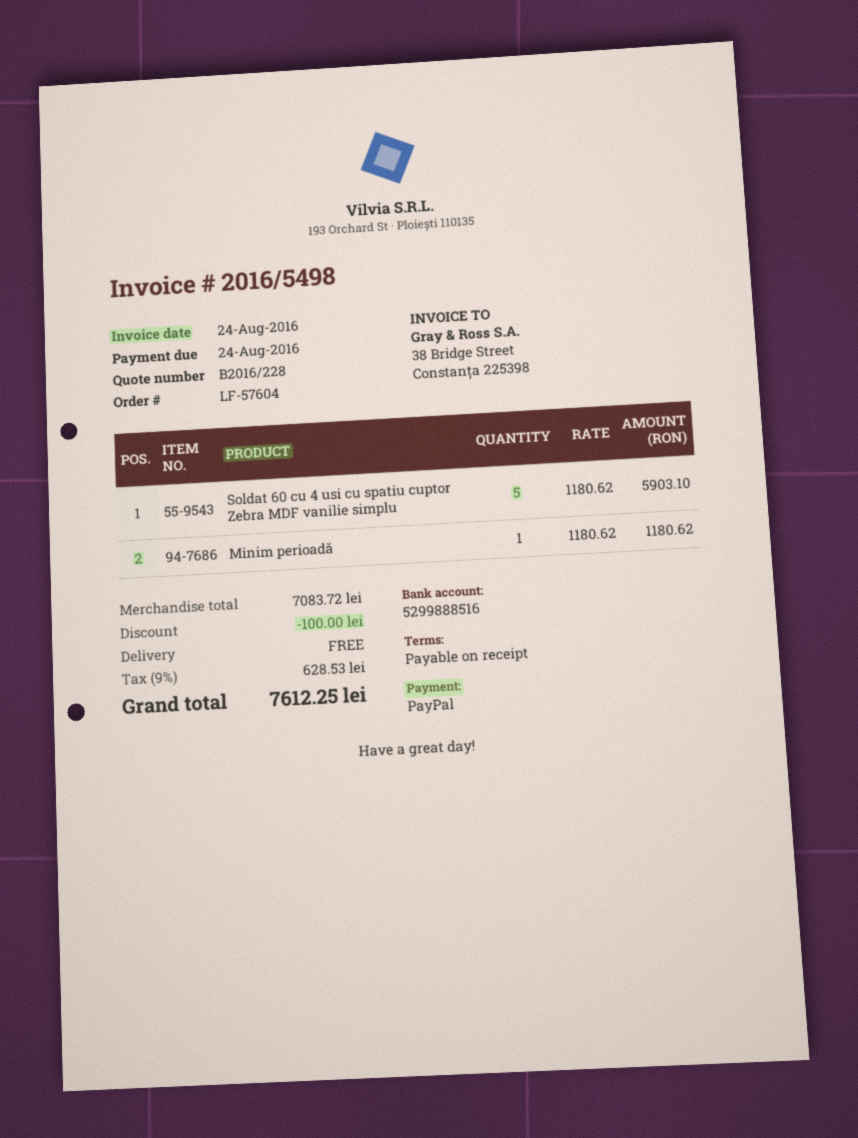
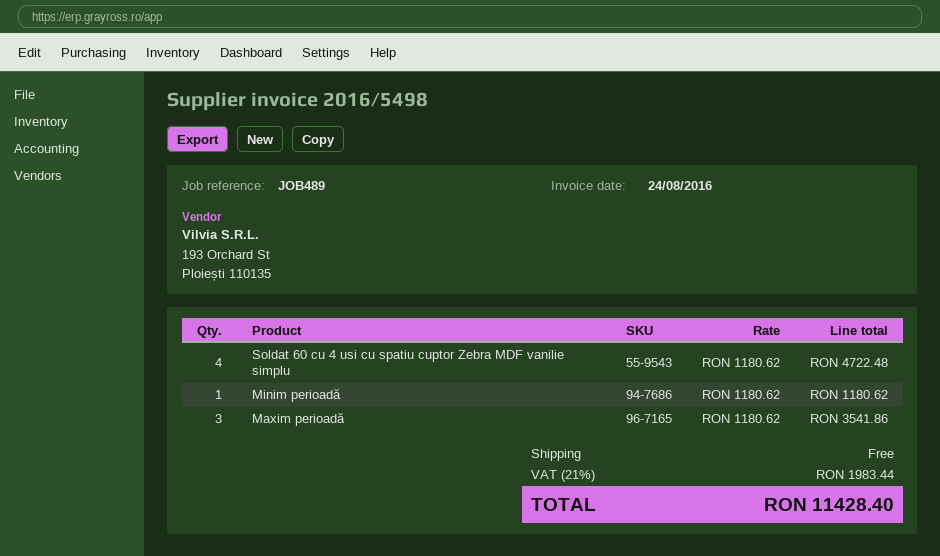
Soldat 60 cu 4 usi cu spatiu cuptor Zebra MDF vanilie simplu: 5 x 1180.62 = 5903.10 -> 4 x 1180.62 = 4722.48
Maxim perioadă: none -> 3 x 1180.62 = 3541.86
discount: 100.00 -> none
tax: 9% = 628.53 -> 21% = 1983.44
total: 7612.25 -> 11428.40

